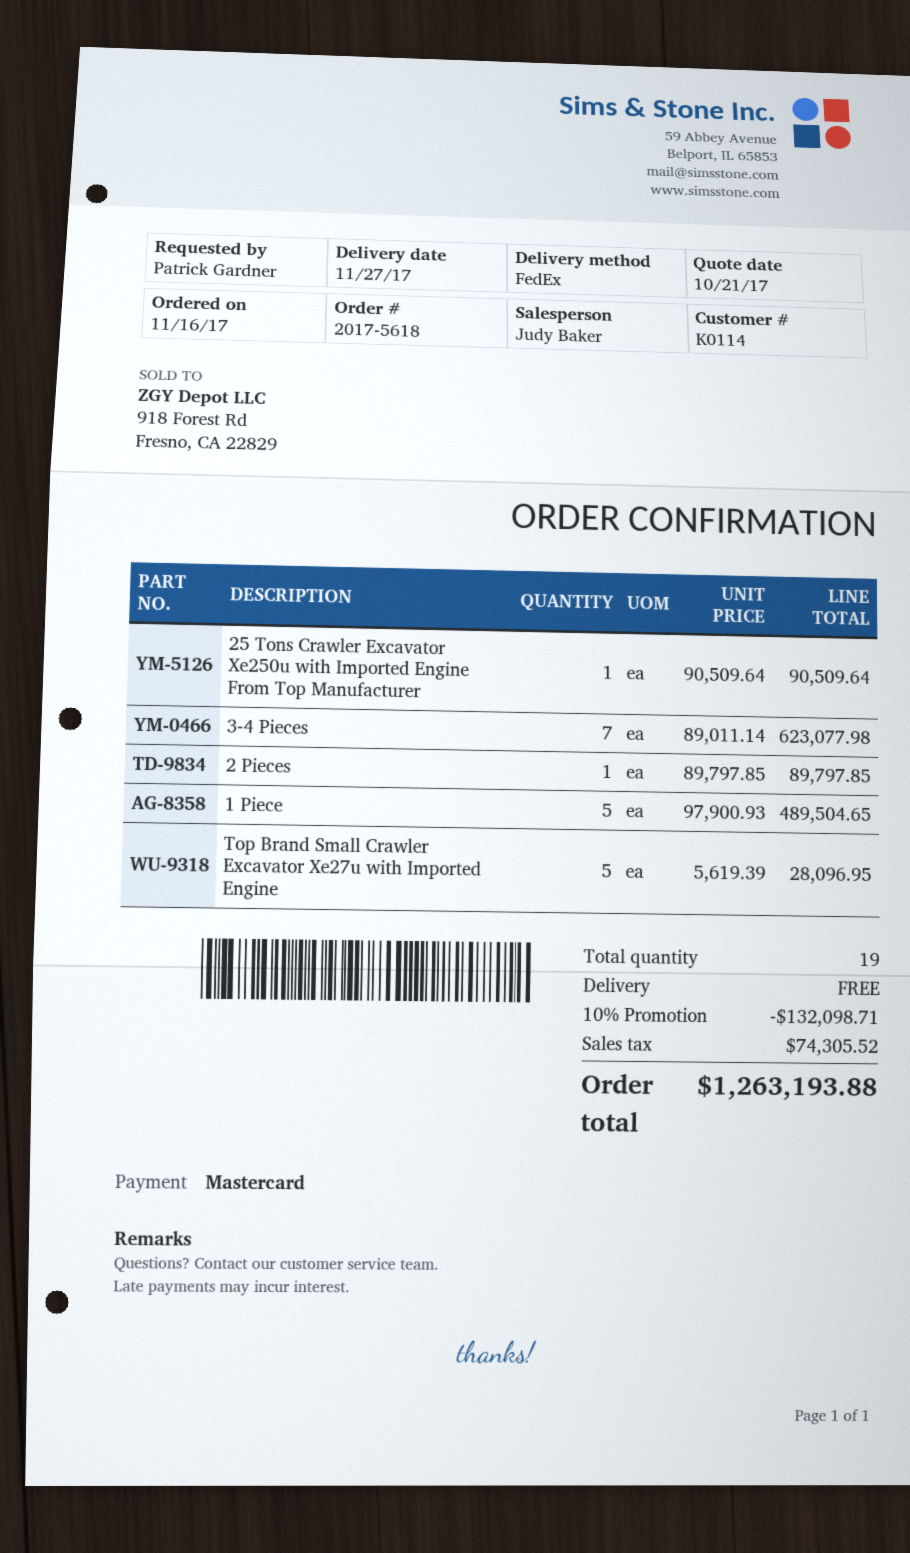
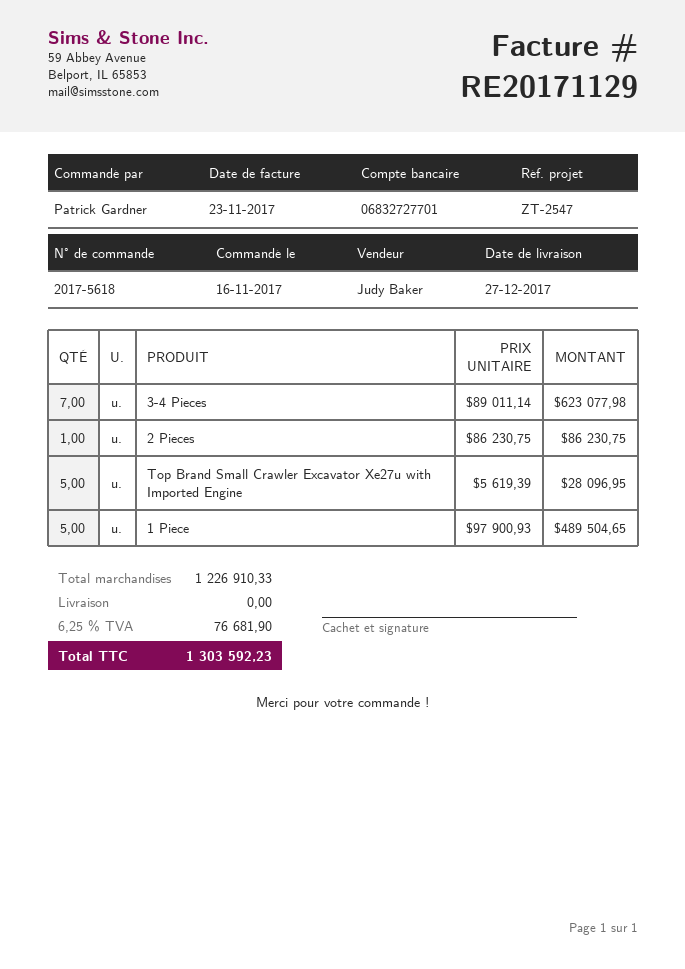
delivery date: 2017-11-27 -> 2017-12-27
25 Tons Crawler Excavator Xe250u with Imported Engine From Top Manufacturer: 1 x 90509.64 = 90509.64 -> none
2 Pieces: 1 x 89797.85 = 89797.85 -> 1 x 86230.75 = 86230.75
discount: 10% = 132098.71 -> none
tax: 74305.52 -> 76681.90
total: 1263193.88 -> 1303592.23

